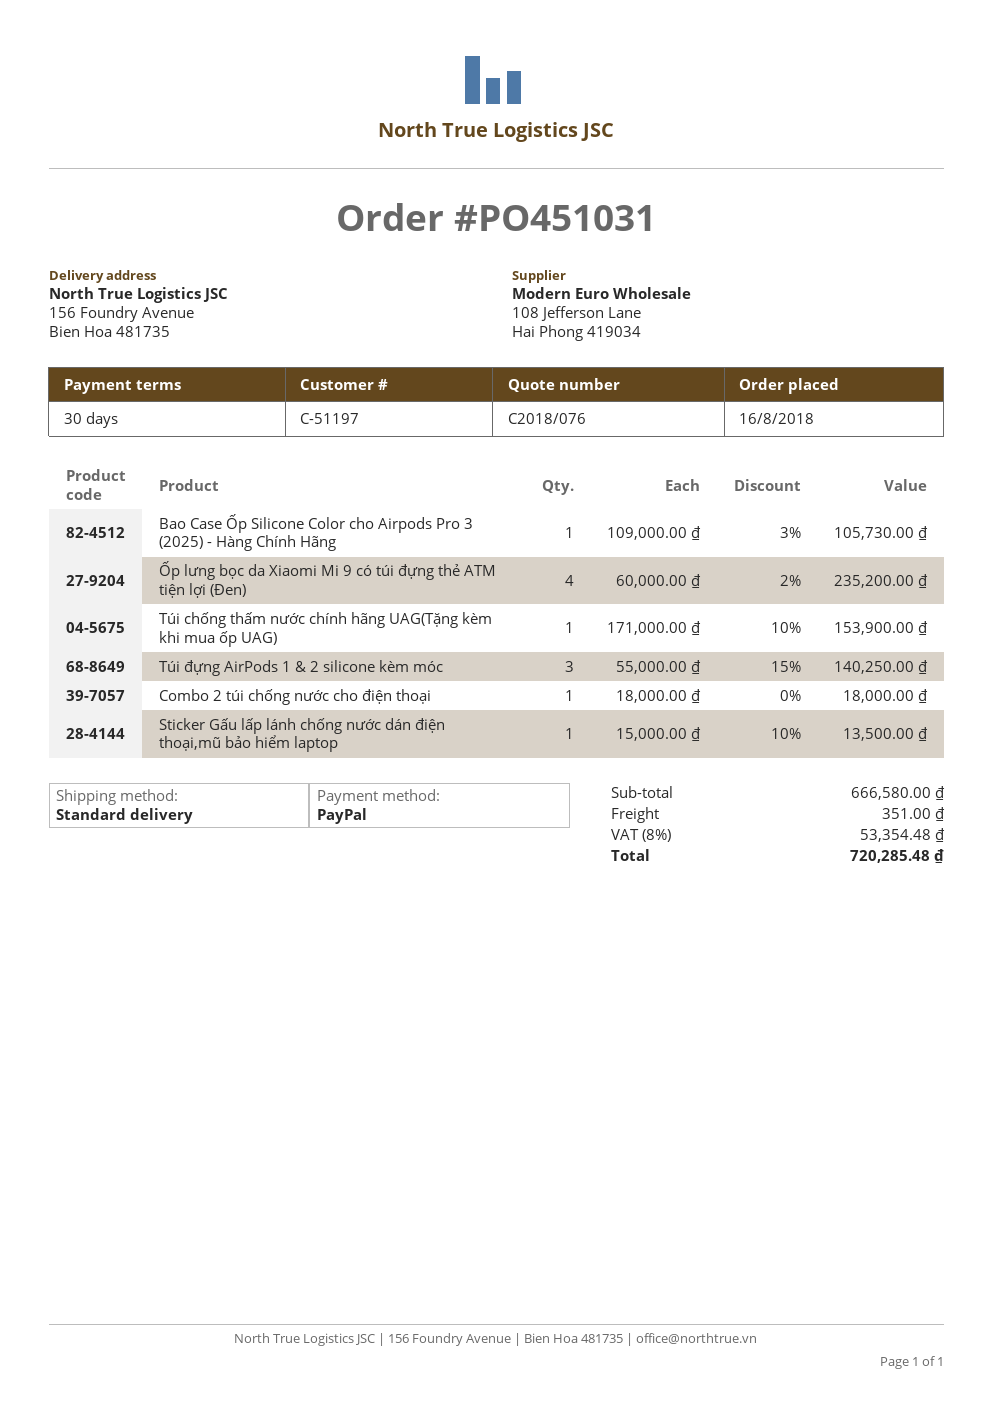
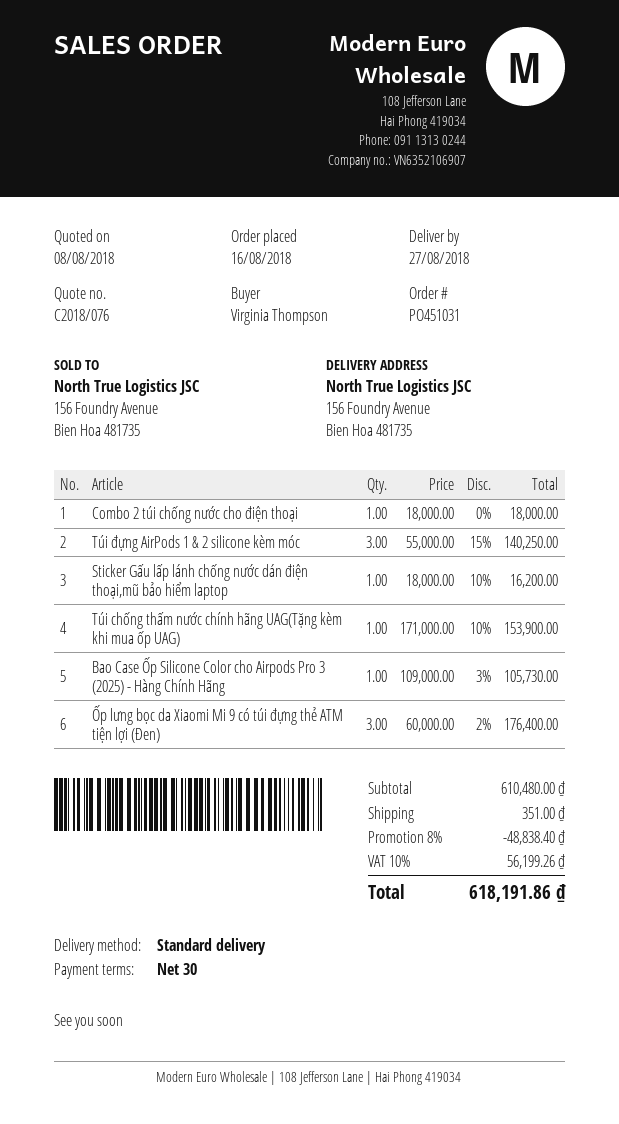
Ốp lưng bọc da Xiaomi Mi 9 có túi đựng thẻ ATM tiện lợi (Đen): 4 x 60000.00 - 2% = 235200.00 -> 3 x 60000.00 - 2% = 176400.00
Sticker Gấu lấp lánh chống nước dán điện thoại,mũ bảo hiểm laptop: 1 x 15000.00 - 10% = 13500.00 -> 1 x 18000.00 - 10% = 16200.00
subtotal: 666580.00 -> 610480.00
discount: none -> 8% = 48838.40
tax: 8% = 53354.48 -> 10% = 56199.26
total: 720285.48 -> 618191.86

